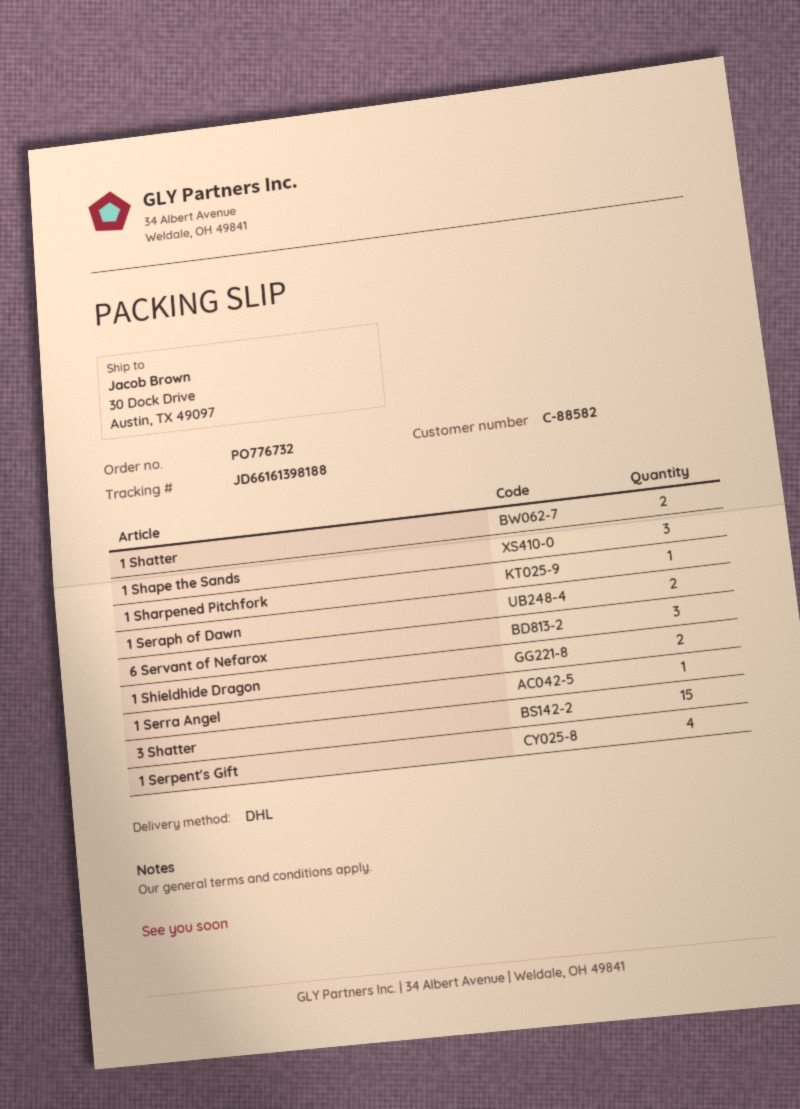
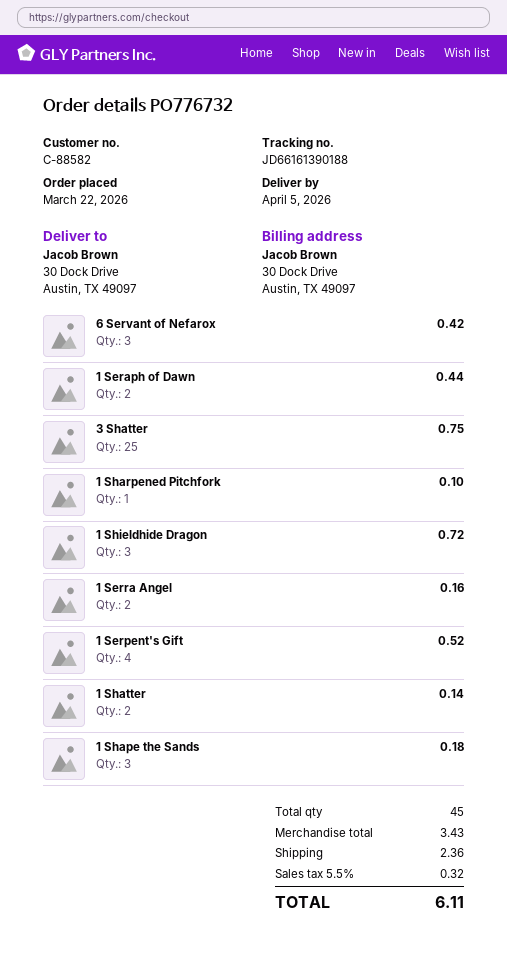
tracking number: JD66161398188 -> JD66161390188
1 Shieldhide Dragon: 2 -> 3
1 Serra Angel: 1 -> 2
3 Shatter: 15 -> 25

